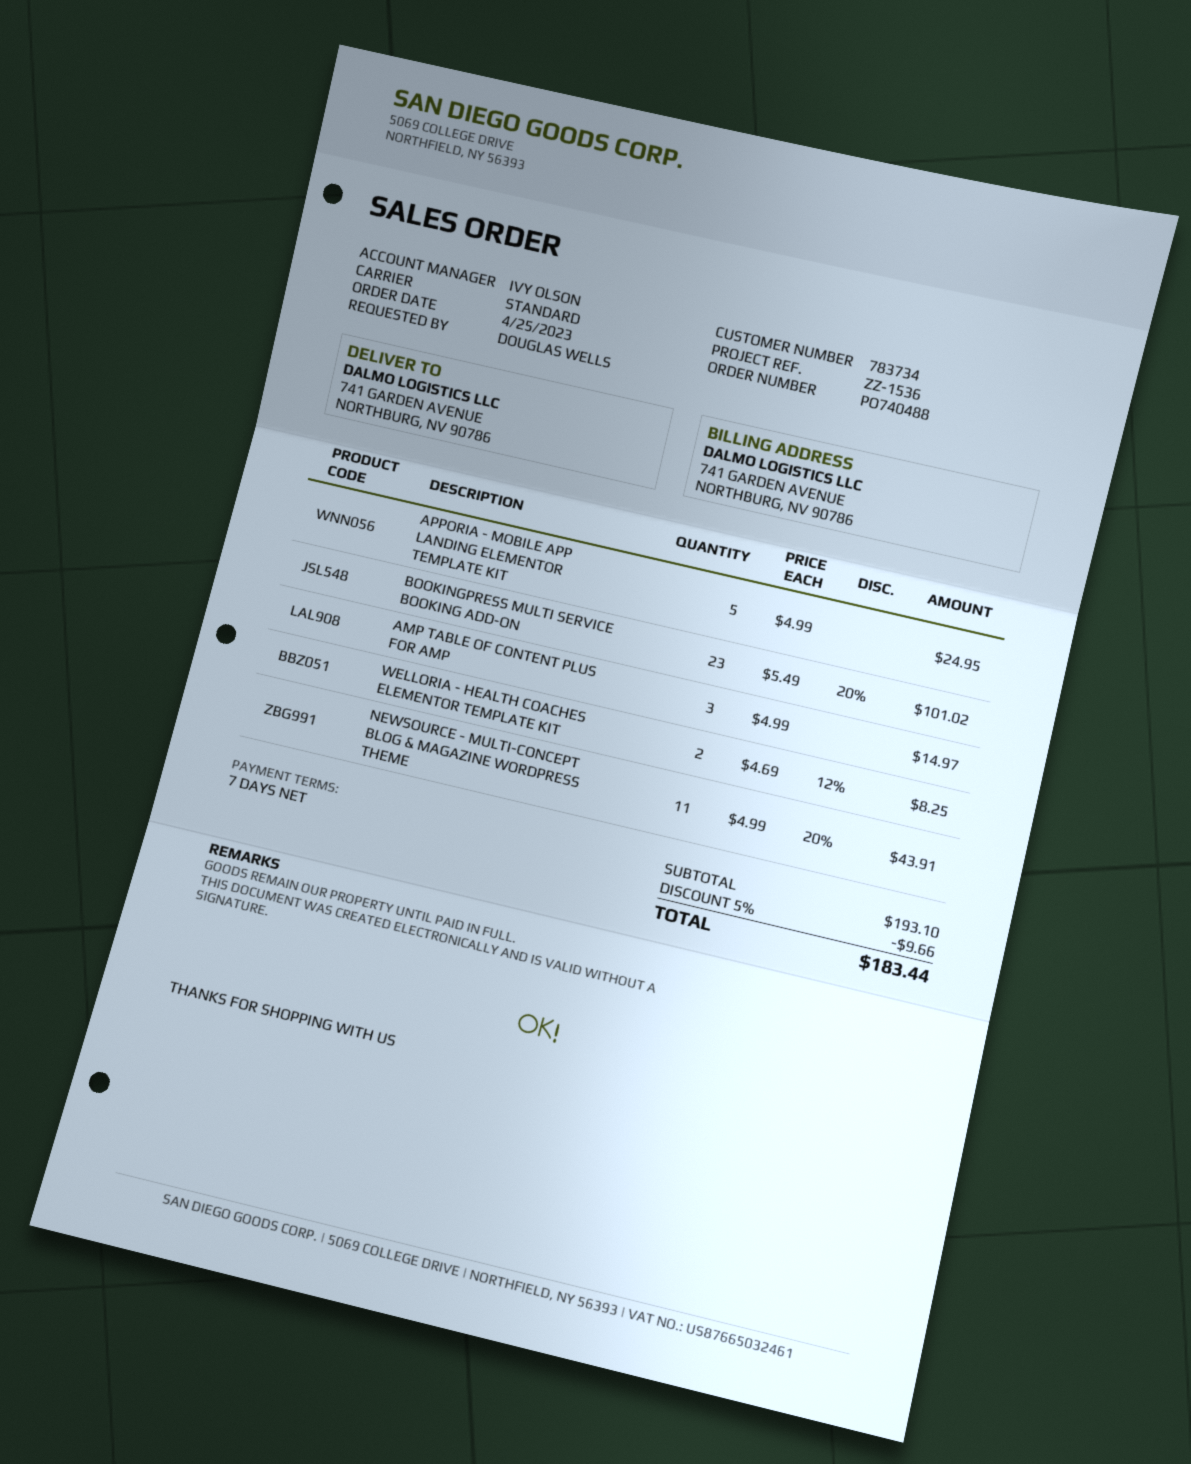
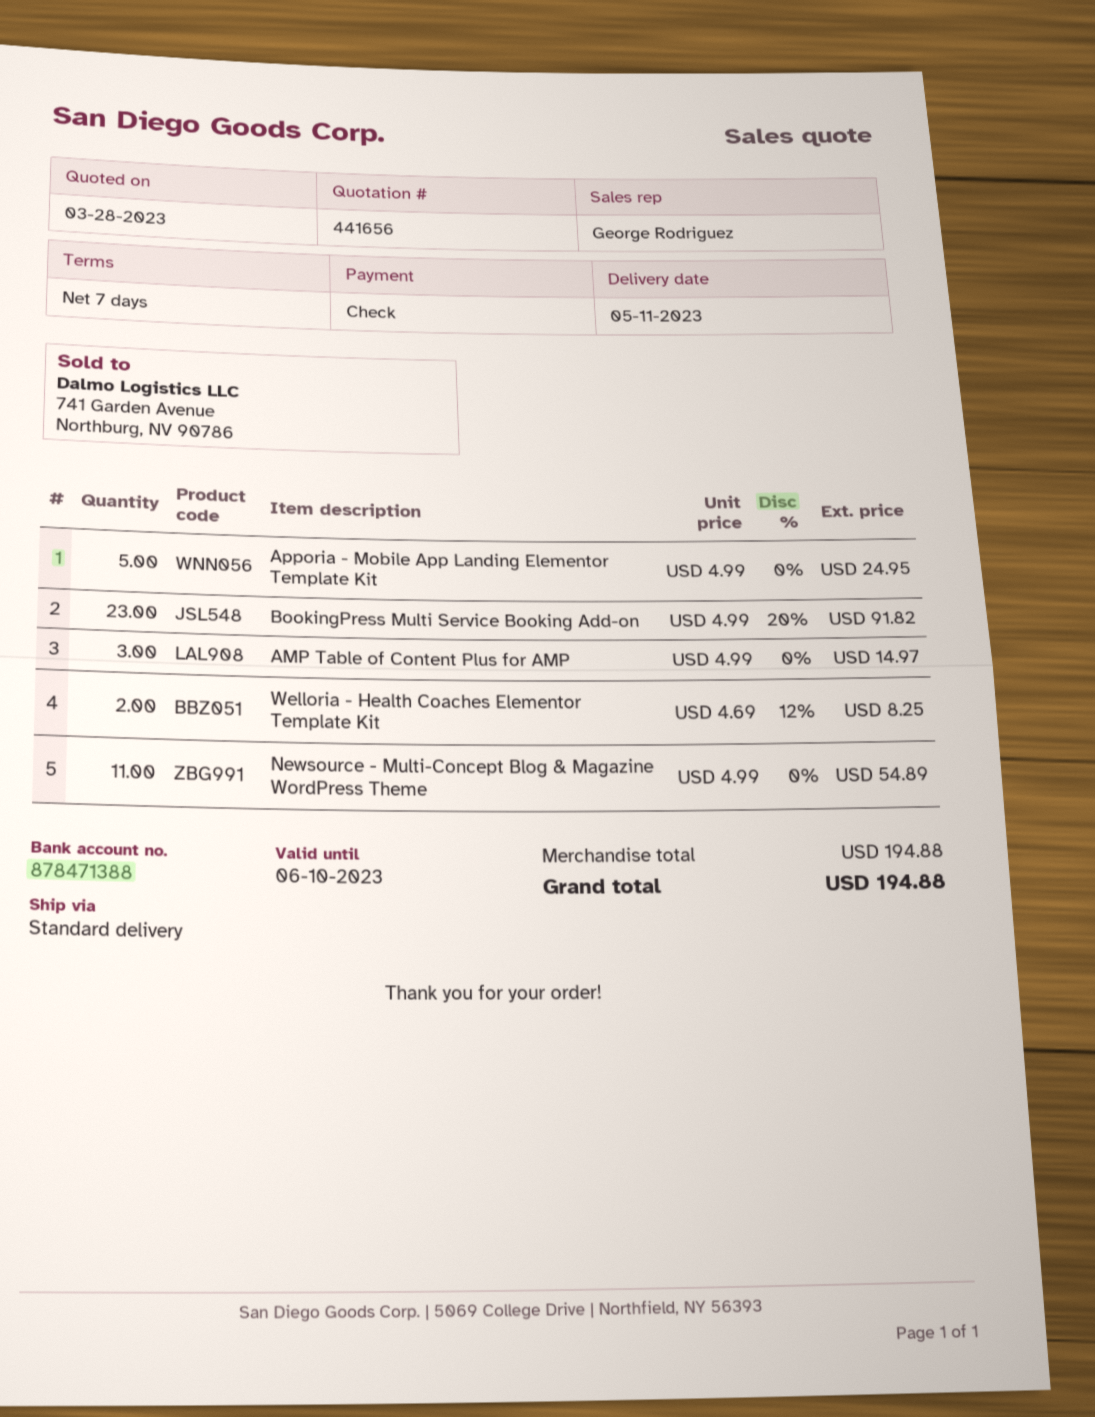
sales rep: IVY OLSON -> George Rodriguez
BOOKINGPRESS MULTI SERVICE BOOKING ADD-ON: 23 x 5.49 - 20% = 101.02 -> 23 x 4.99 - 20% = 91.82
NEWSOURCE - MULTI-CONCEPT BLOG & MAGAZINE WORDPRESS THEME: 11 x 4.99 - 20% = 43.91 -> 11 x 4.99 = 54.89
subtotal: 193.10 -> 194.88
discount: 5% = 9.66 -> none
total: 183.44 -> 194.88

